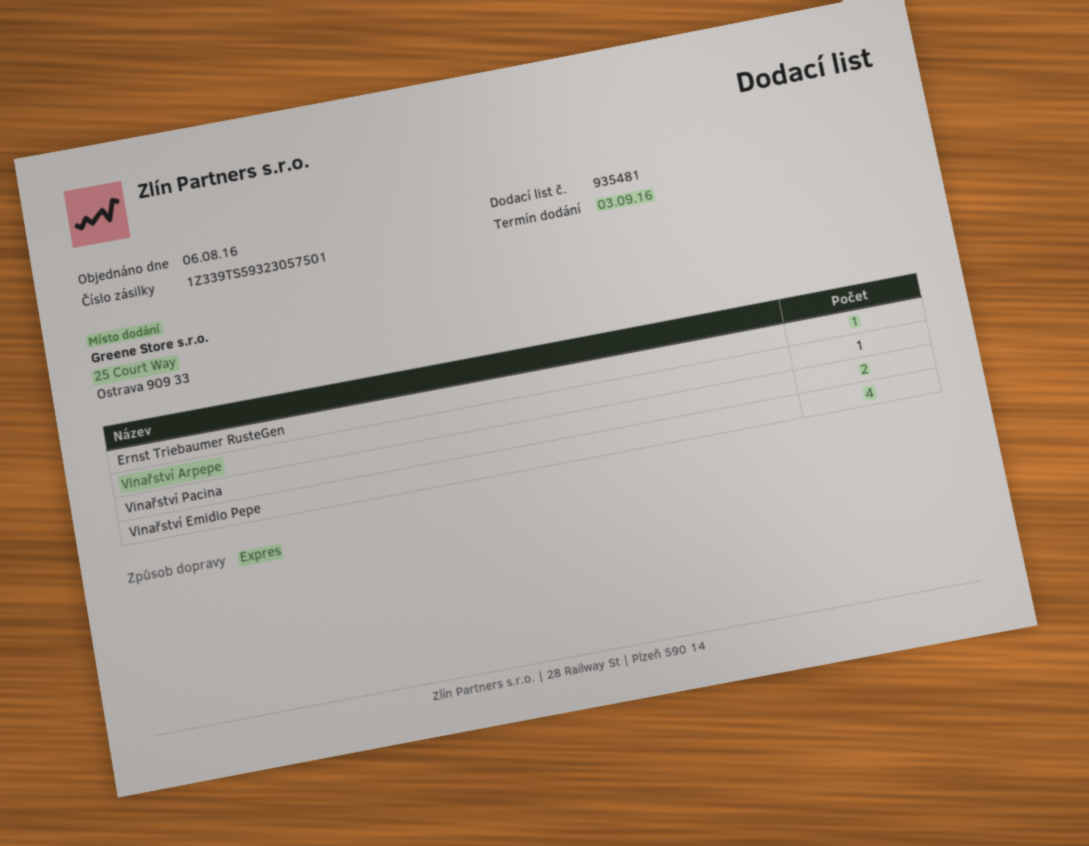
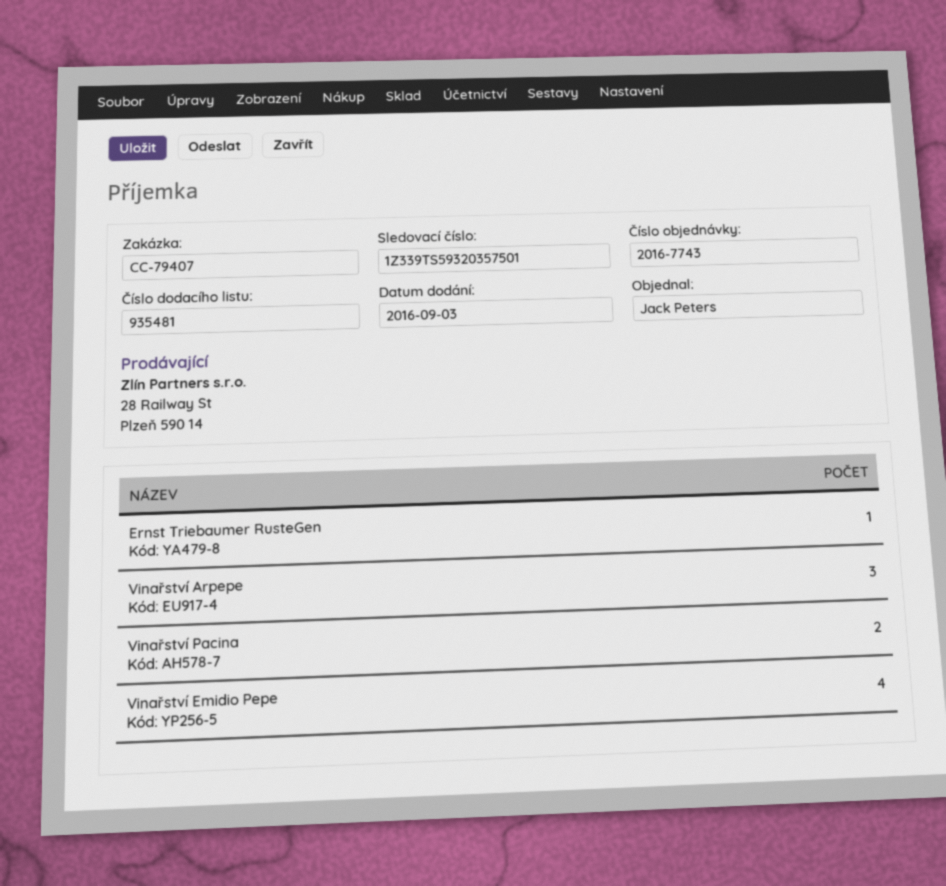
tracking number: 1Z339TS59323057501 -> 1Z339TS59320357501
Vinařství Arpepe: 1 -> 3

